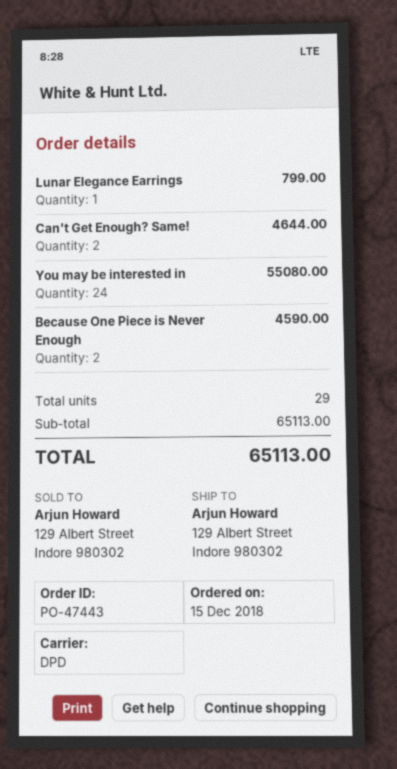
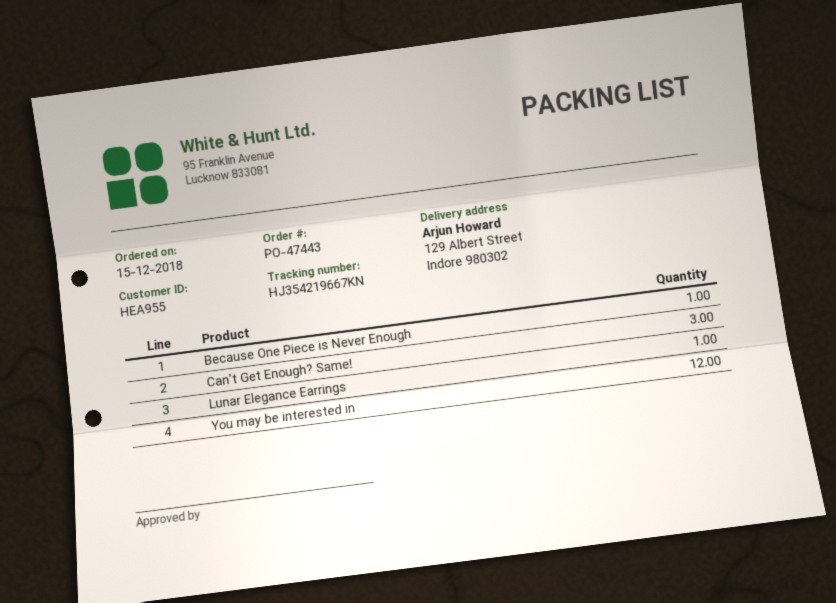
Can't Get Enough? Same!: 2 -> 3
You may be interested in: 24 -> 12
Because One Piece is Never Enough: 2 -> 1

